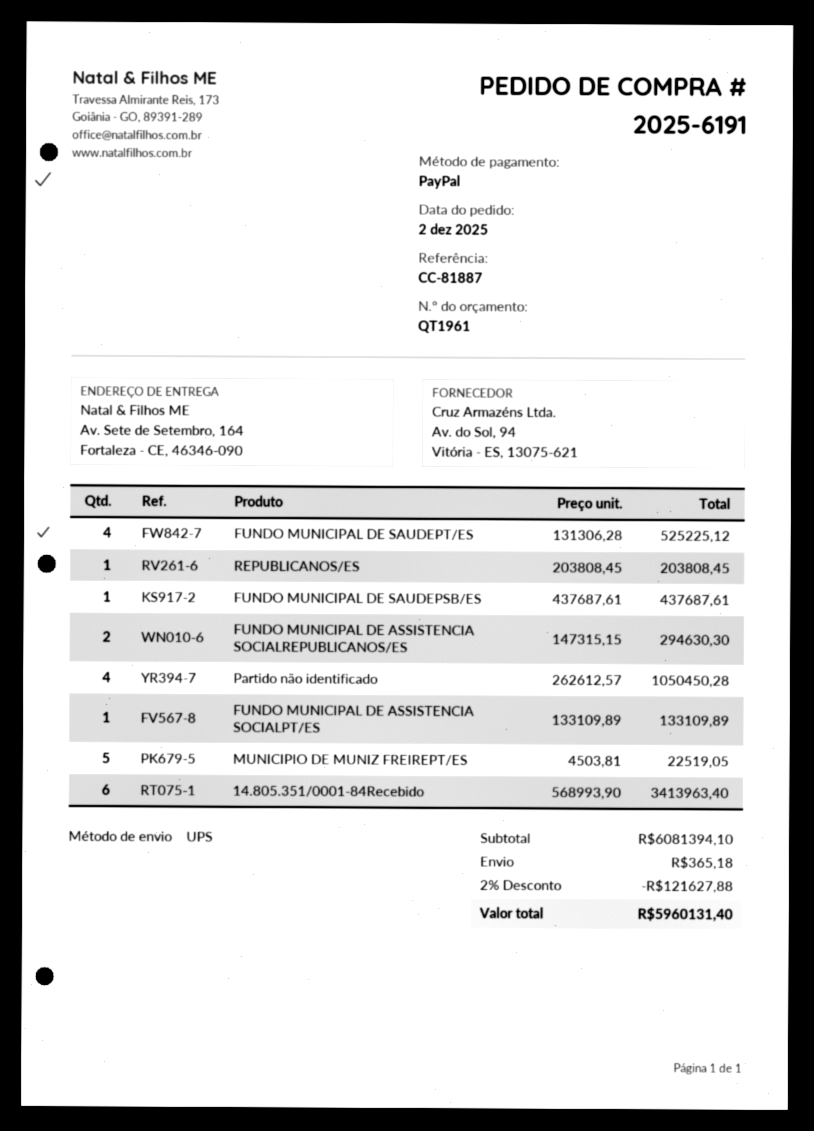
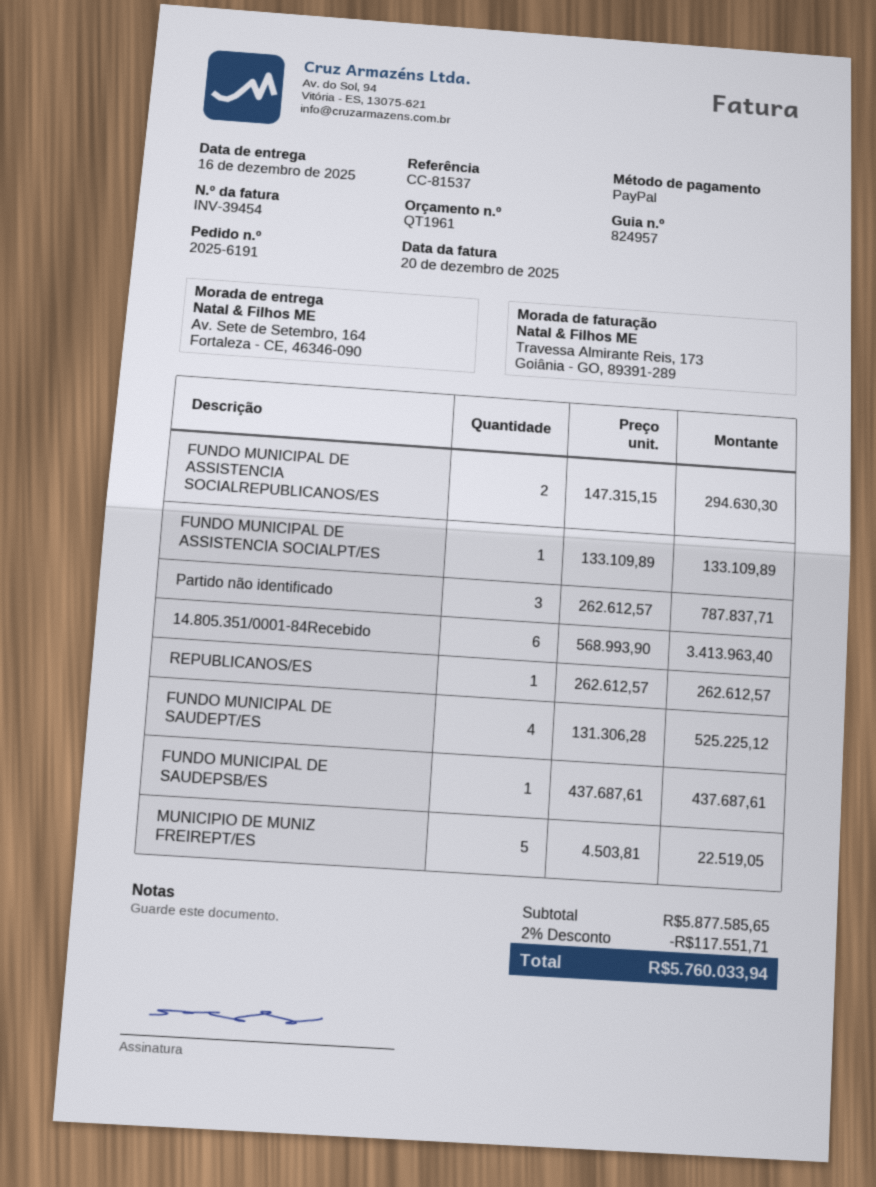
reference: CC-81887 -> CC-81537
REPUBLICANOS/ES: 1 x 203808.45 = 203808.45 -> 1 x 262612.57 = 262612.57
Partido não identificado: 4 x 262612.57 = 1050450.28 -> 3 x 262612.57 = 787837.71
subtotal: 6081394.10 -> 5877585.65
discount: 2% = 121627.88 -> 2% = 117551.71
shipping: 365.18 -> none
total: 5960131.40 -> 5760033.94

